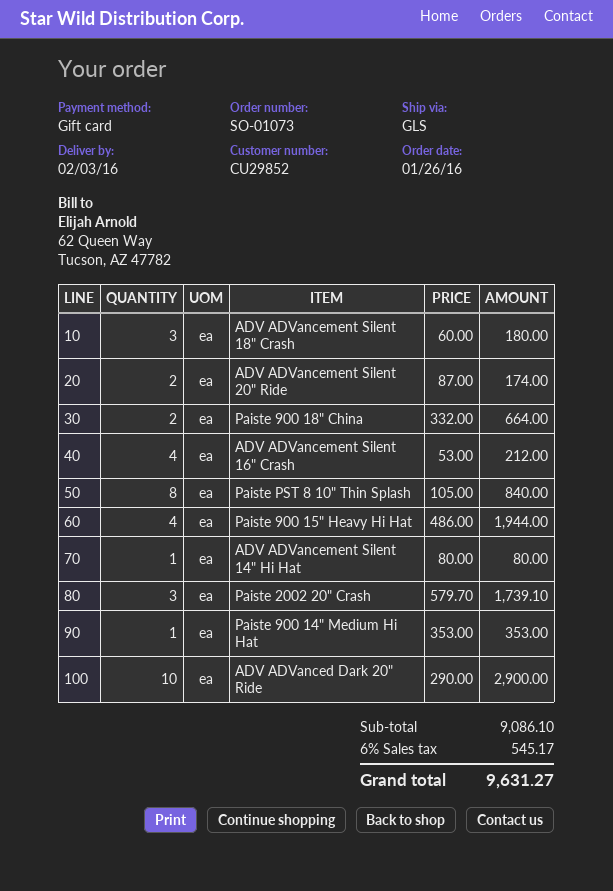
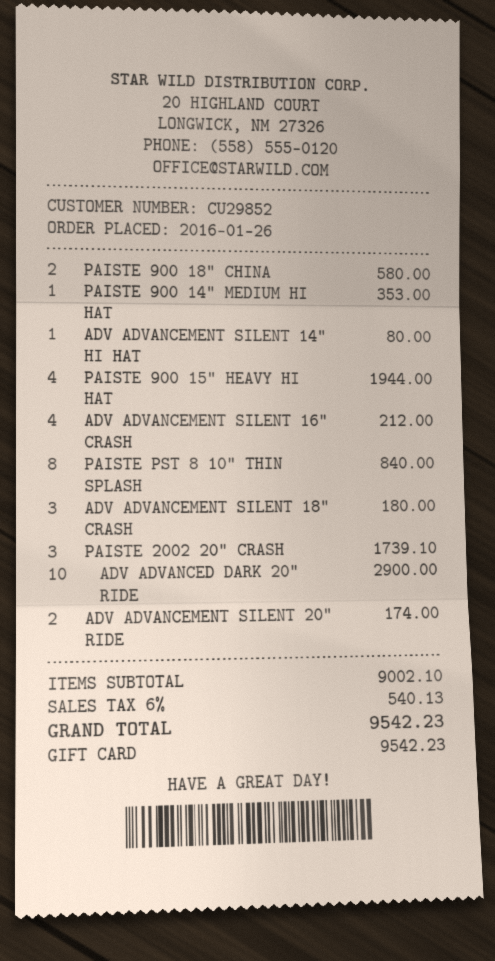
Paiste 900 18" China: 2 for 664.00 -> 2 for 580.00
subtotal: 9086.10 -> 9002.10
tax: 6% = 545.17 -> 6% = 540.13
total: 9631.27 -> 9542.23

